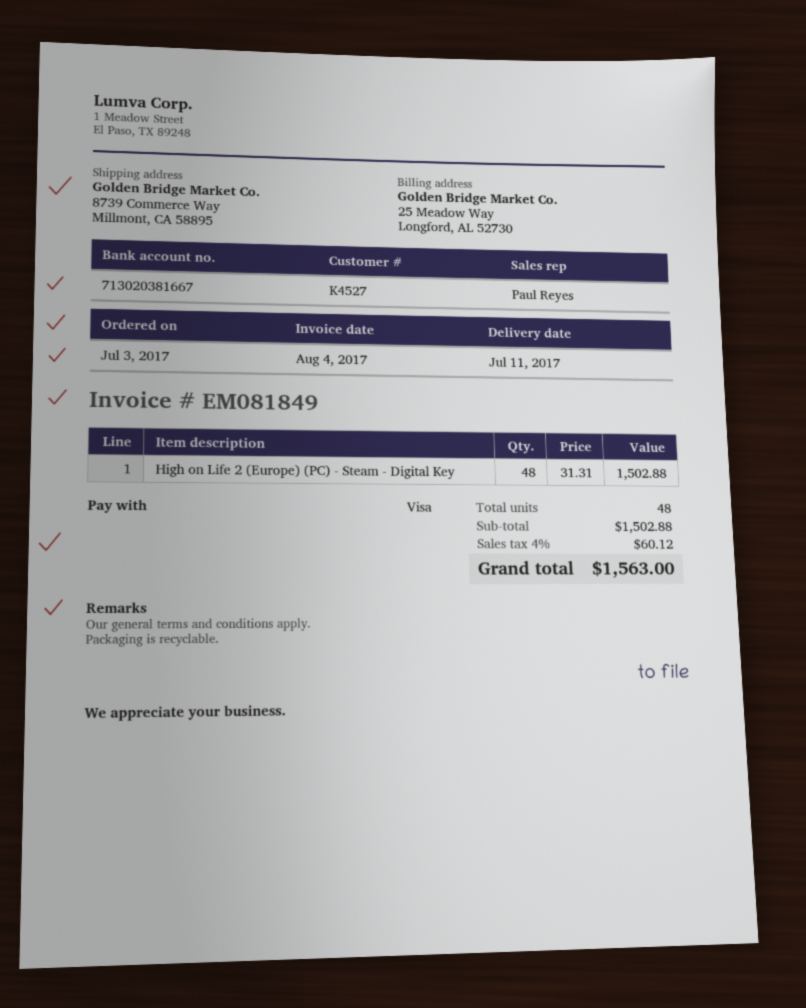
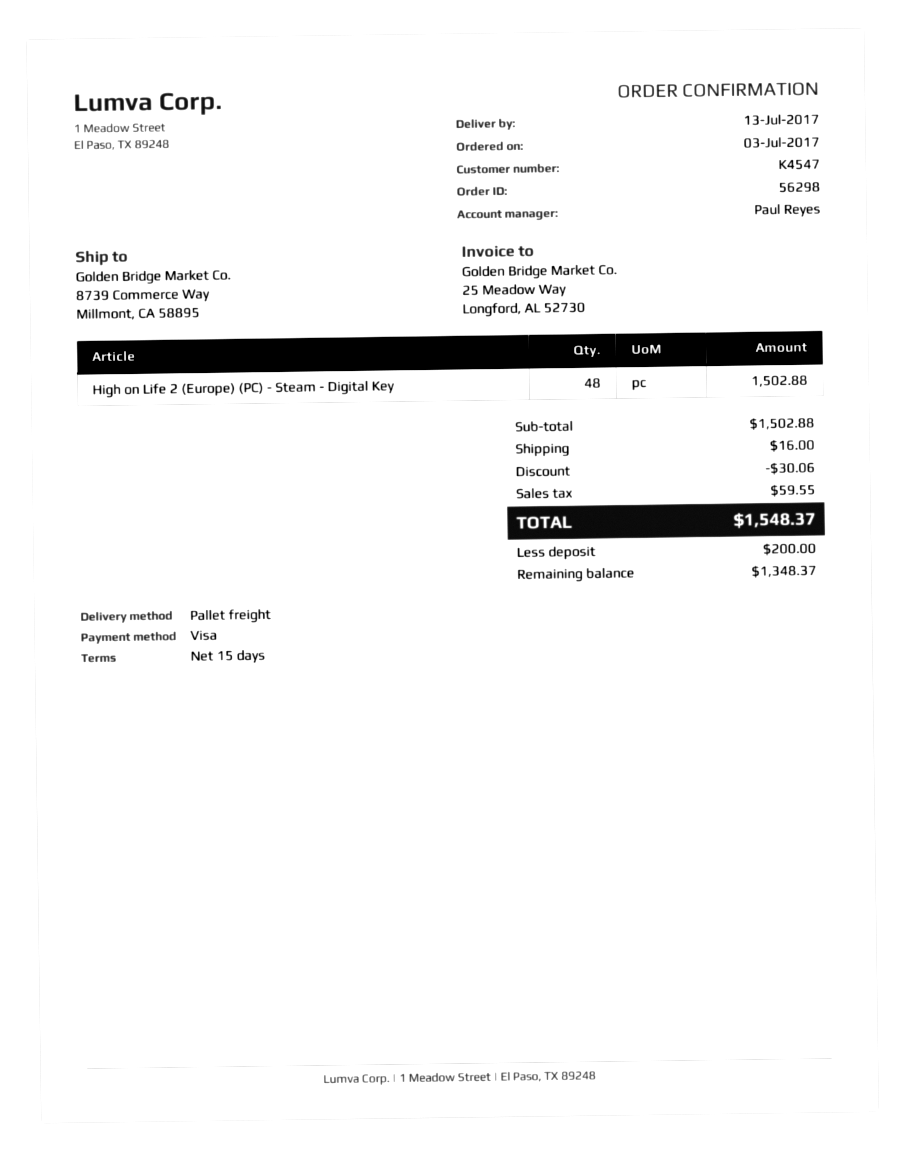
delivery date: 2017-07-11 -> 2017-07-13
customer number: K4527 -> K4547
discount: none -> 30.06
shipping: none -> 16.00
tax: 60.12 -> 59.55
total: 1563.00 -> 1548.37

